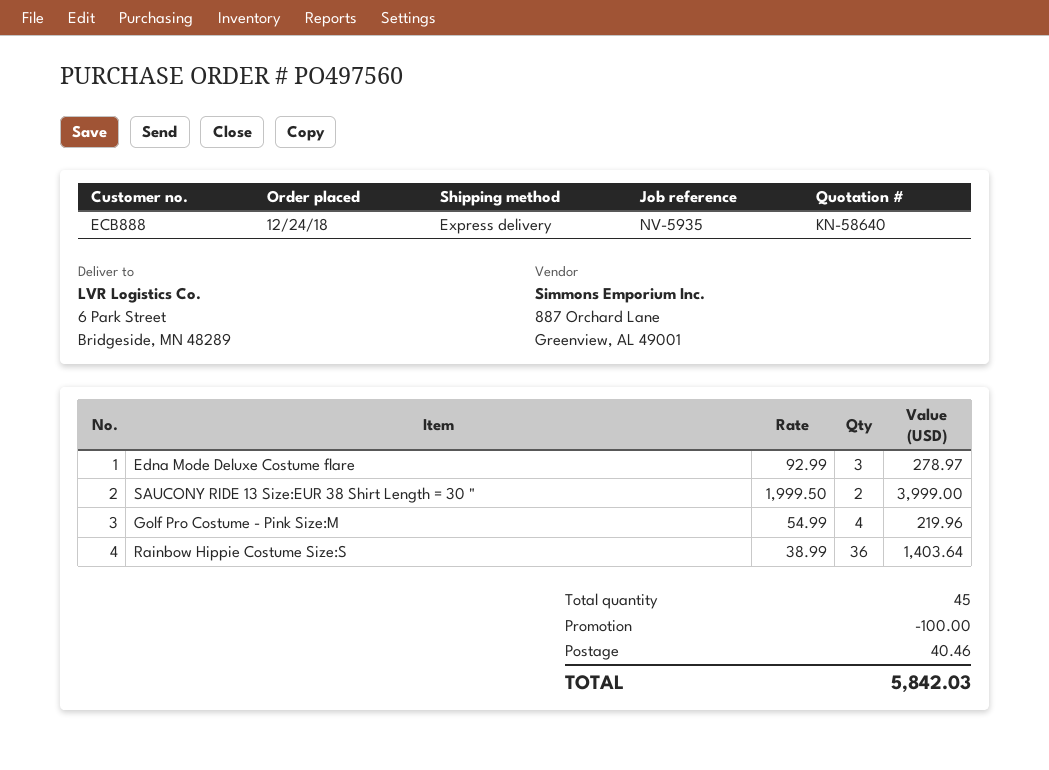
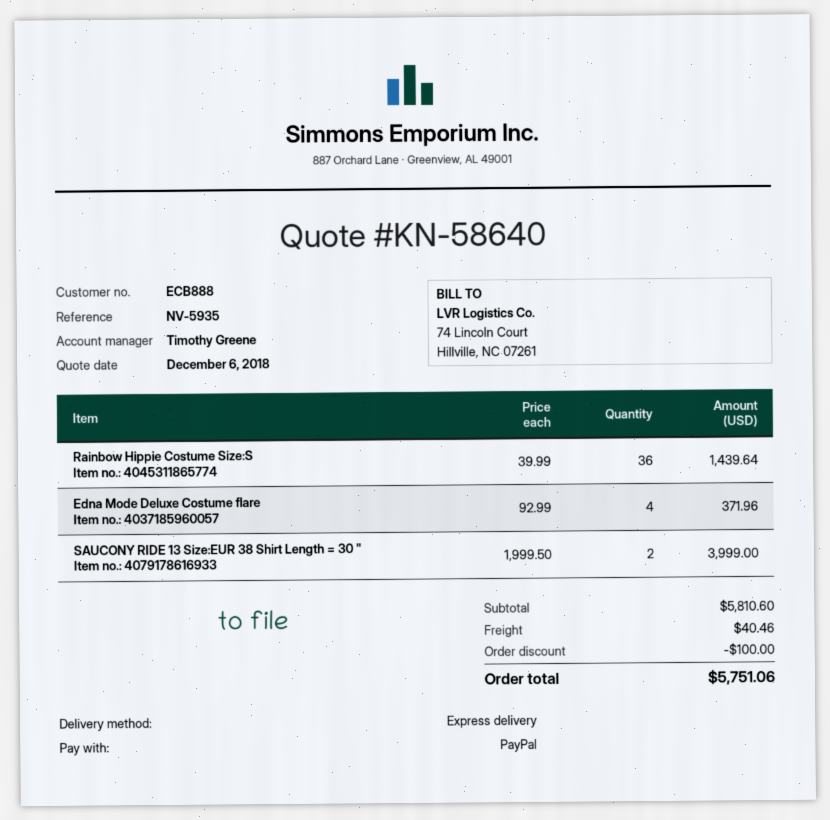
Edna Mode Deluxe Costume flare: 3 x 92.99 = 278.97 -> 4 x 92.99 = 371.96
Golf Pro Costume - Pink Size:M: 4 x 54.99 = 219.96 -> none
Rainbow Hippie Costume Size:S: 36 x 38.99 = 1403.64 -> 36 x 39.99 = 1439.64
total: 5842.03 -> 5751.06

